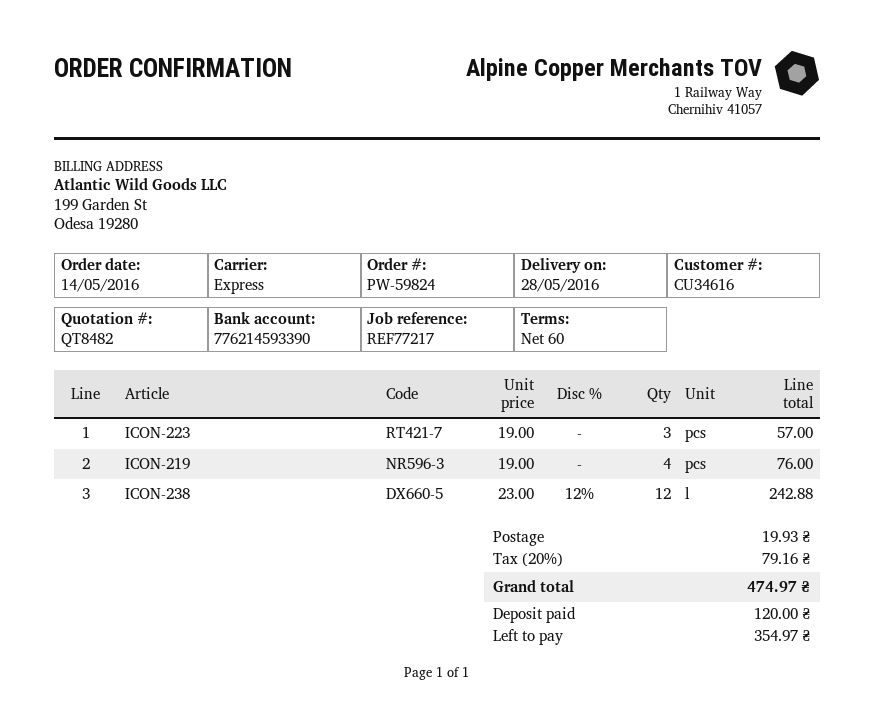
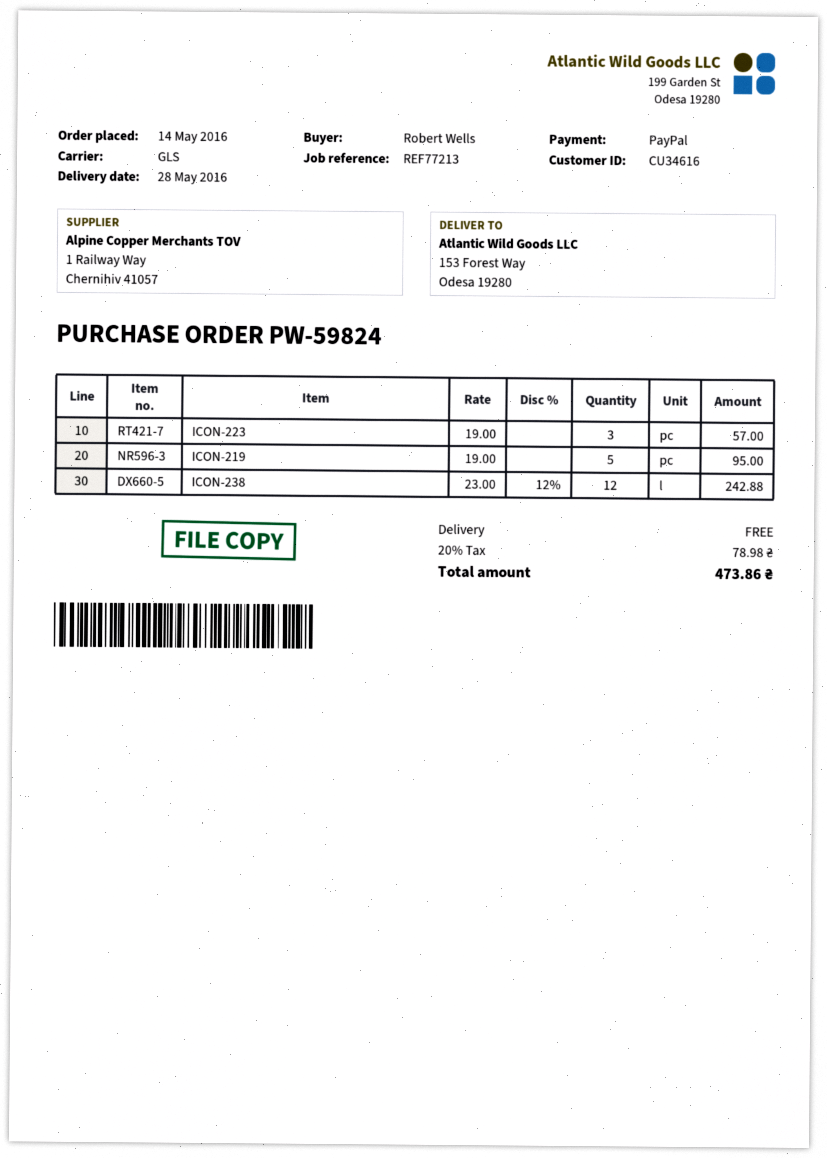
reference: REF77217 -> REF77213
shipping method: express -> GLS
ICON-219: 4 x 19.00 = 76.00 -> 5 x 19.00 = 95.00
shipping: 19.93 -> 0.00
tax: 20% = 79.16 -> 20% = 78.98
total: 474.97 -> 473.86

